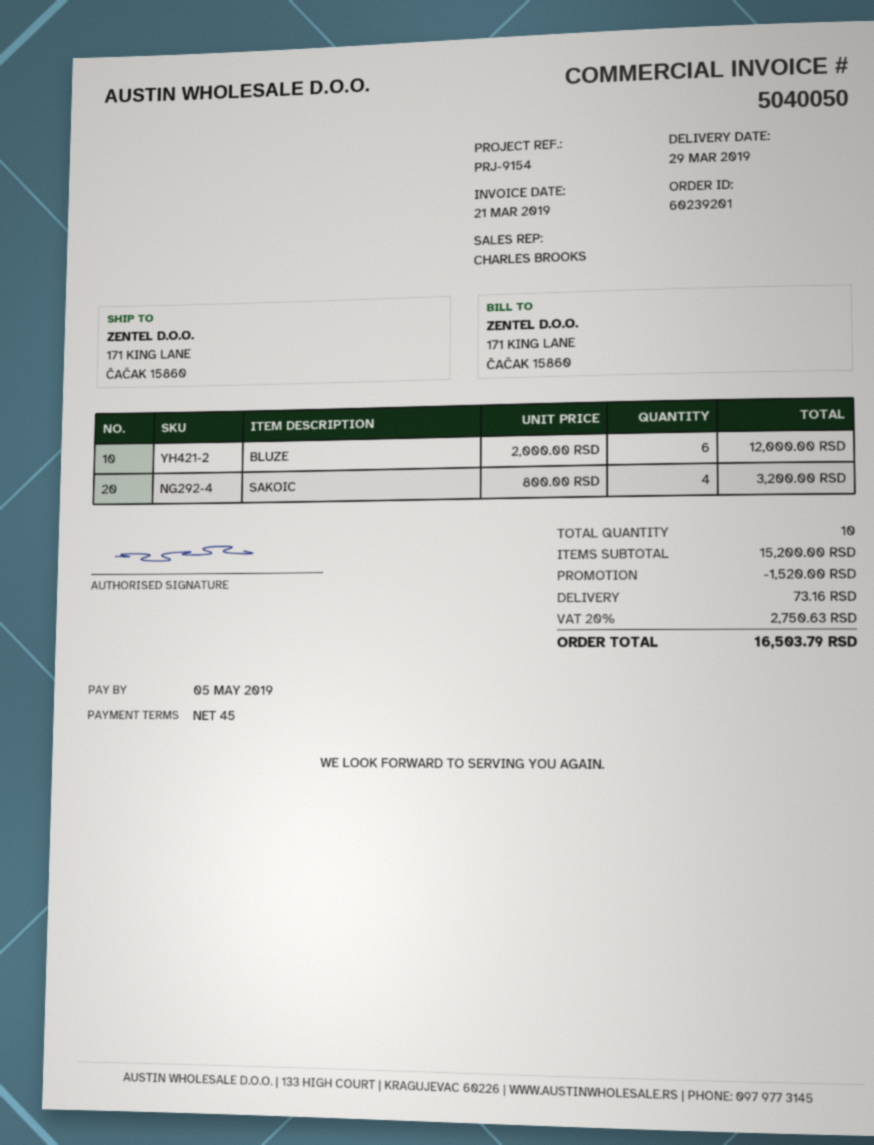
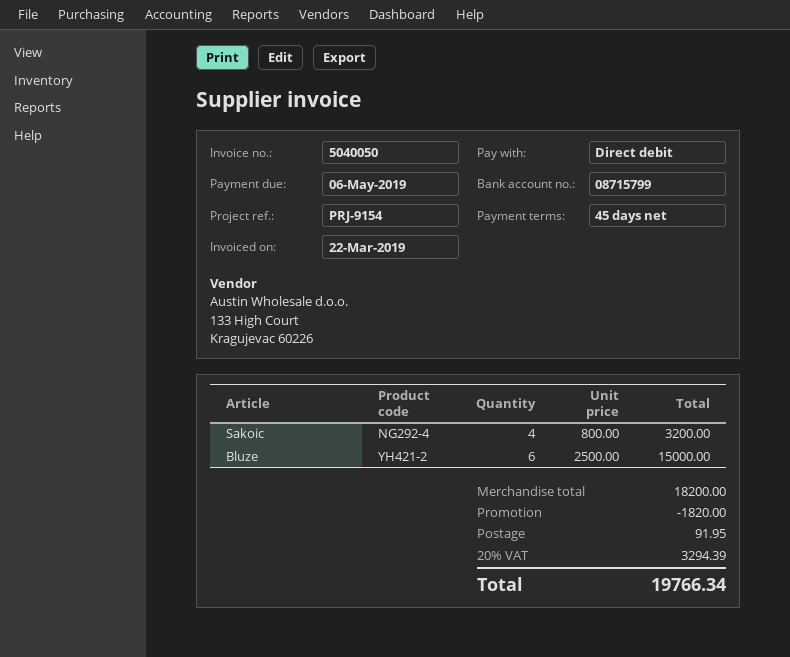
invoice date: 2019-03-21 -> 2019-03-22
due date: 2019-05-05 -> 2019-05-06
BLUZE: 6 x 2000.00 = 12000.00 -> 6 x 2500.00 = 15000.00
subtotal: 15200.00 -> 18200.00
discount: 1520.00 -> 1820.00
shipping: 73.16 -> 91.95
tax: 20% = 2750.63 -> 20% = 3294.39
total: 16503.79 -> 19766.34

